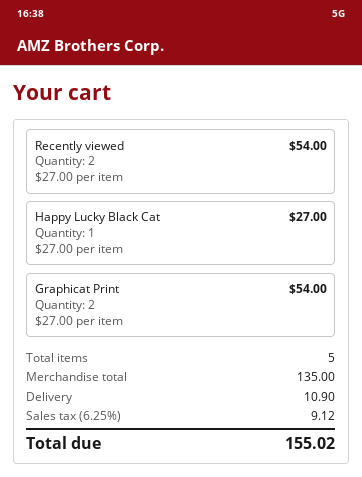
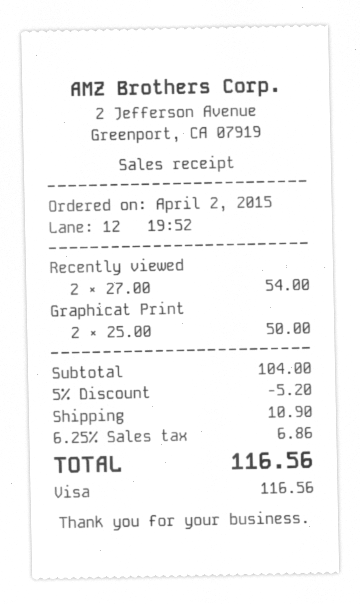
Happy Lucky Black Cat: 1 x 27.00 = 27.00 -> none
Graphicat Print: 2 x 27.00 = 54.00 -> 2 x 25.00 = 50.00
subtotal: 135.00 -> 104.00
discount: none -> 5% = 5.20
tax: 6.25% = 9.12 -> 6.25% = 6.86
total: 155.02 -> 116.56

